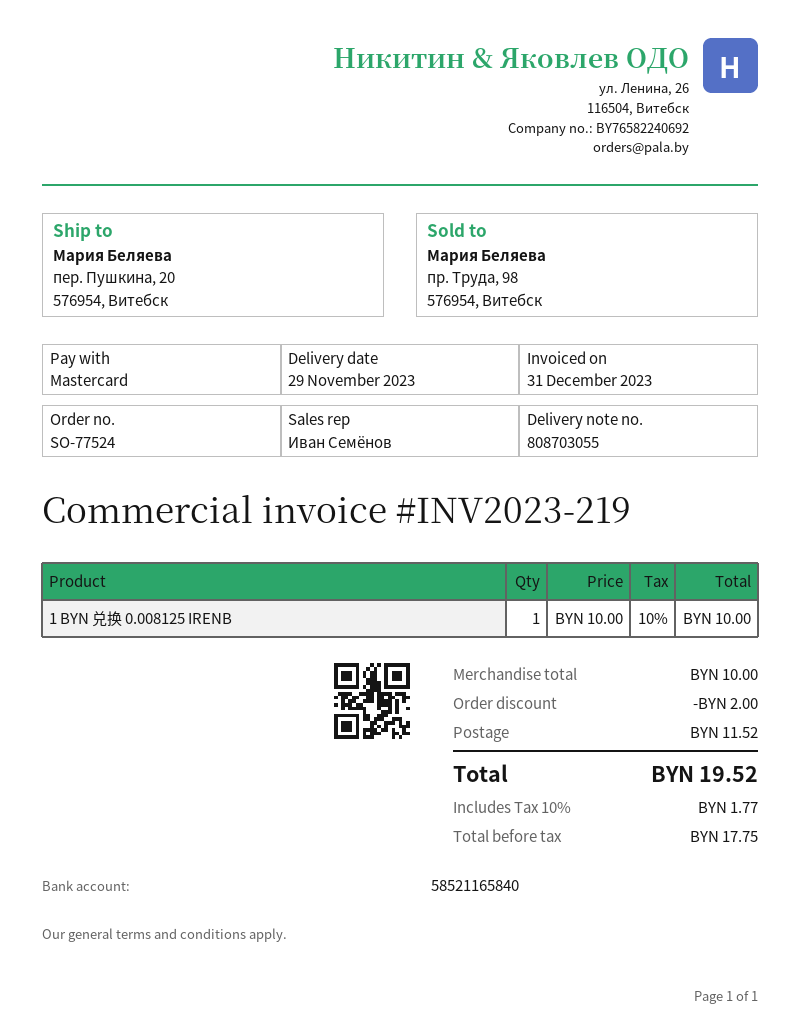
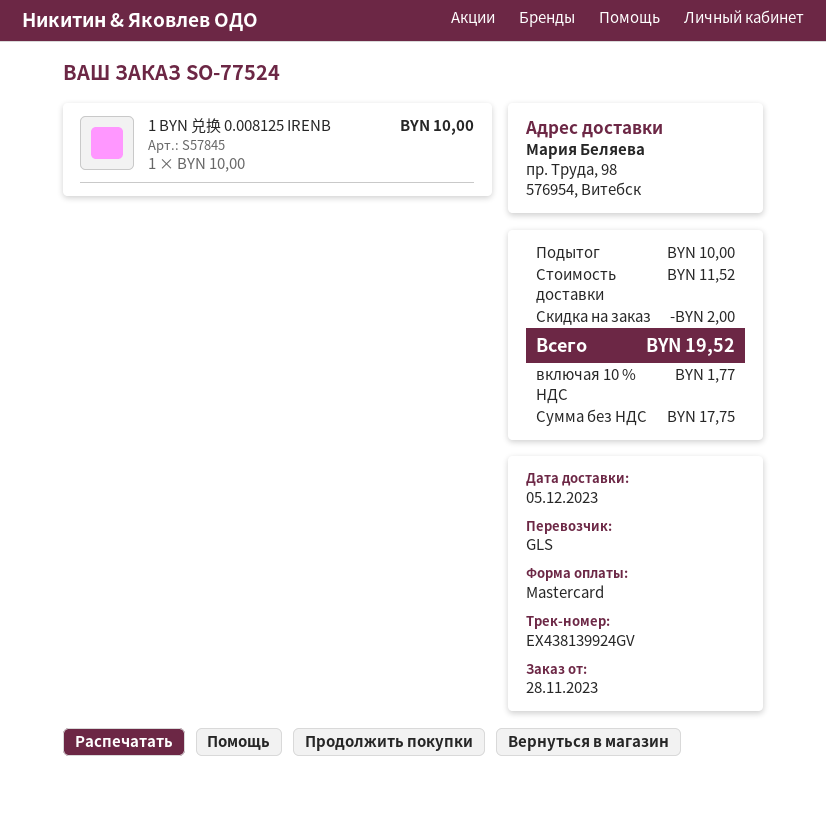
delivery date: 2023-11-29 -> 2023-12-05
ship to: пер. Пушкина, 20, 576954, Витебск -> пр. Труда, 98, 576954, Витебск

